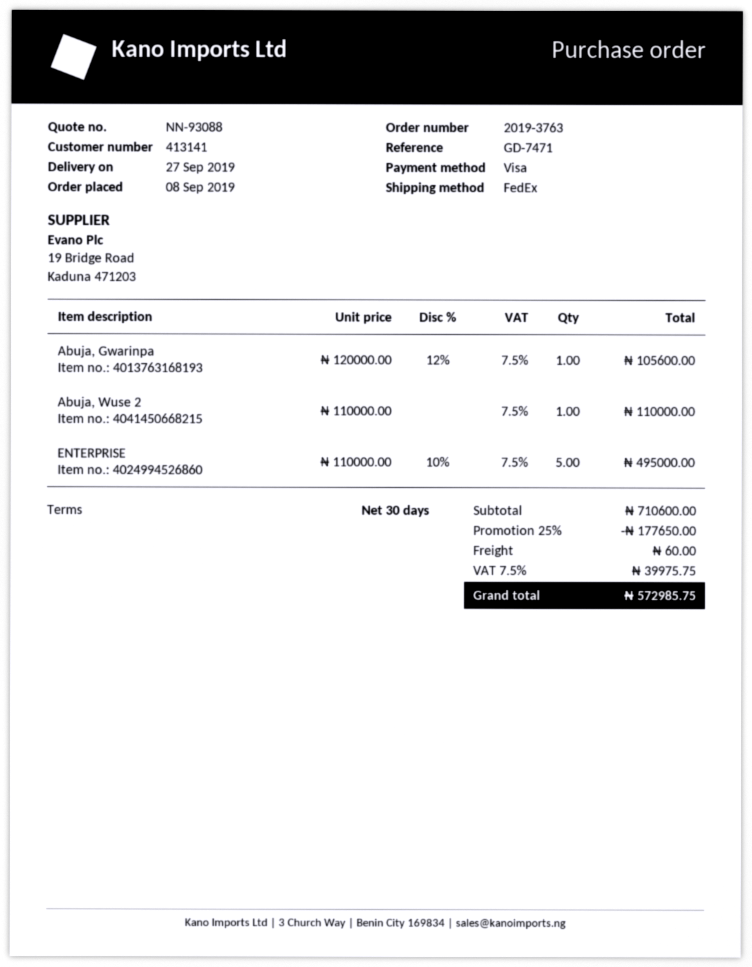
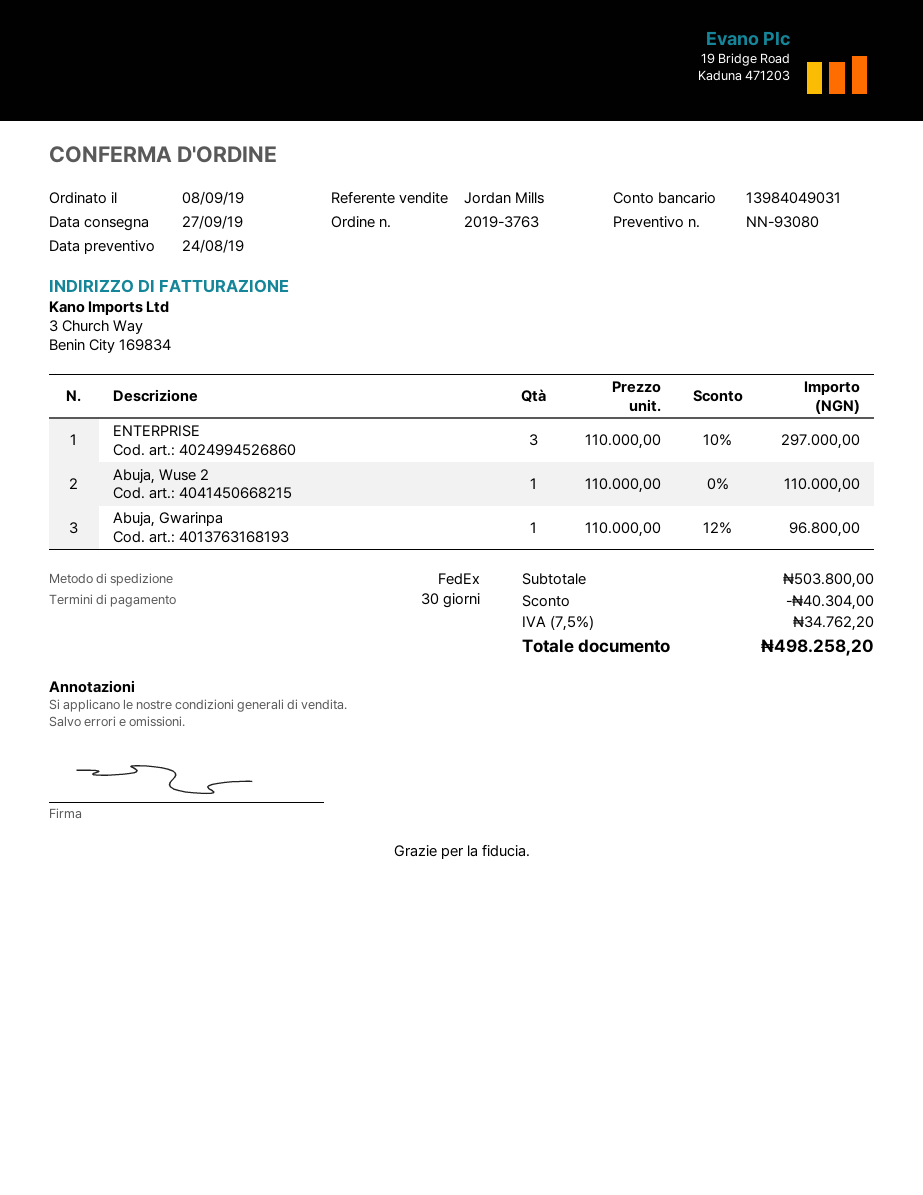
quote number: NN-93088 -> NN-93080
Abuja, Gwarinpa: 1 x 120000.00 - 12% = 105600.00 -> 1 x 110000.00 - 12% = 96800.00
ENTERPRISE: 5 x 110000.00 - 10% = 495000.00 -> 3 x 110000.00 - 10% = 297000.00
subtotal: 710600.00 -> 503800.00
discount: 177650.00 -> 40304.00
shipping: 60.00 -> none
tax: 7.5% = 39975.75 -> 7.5% = 34762.20
total: 572985.75 -> 498258.20

